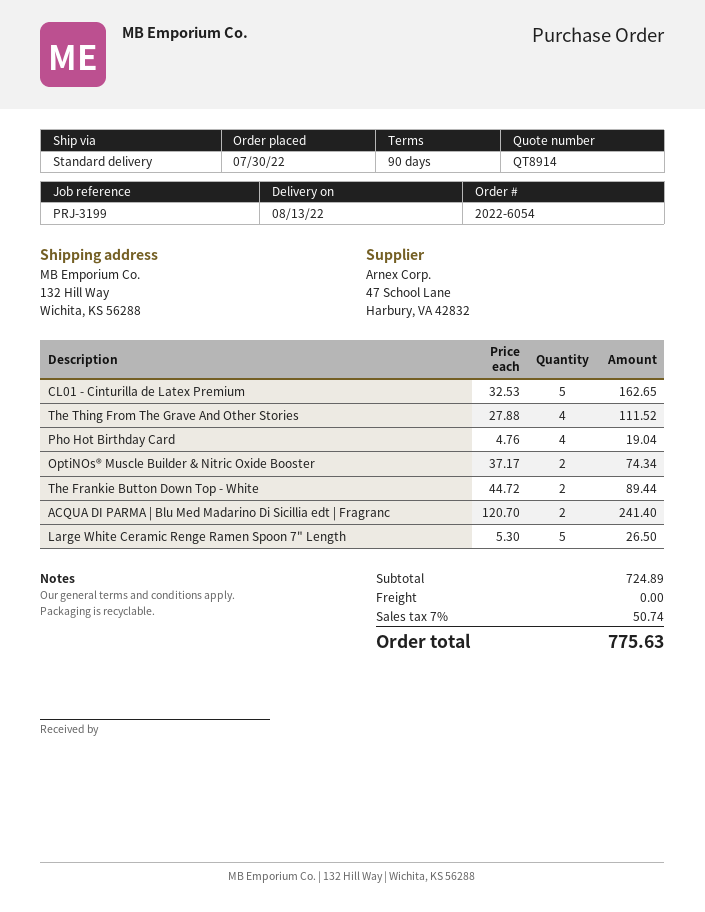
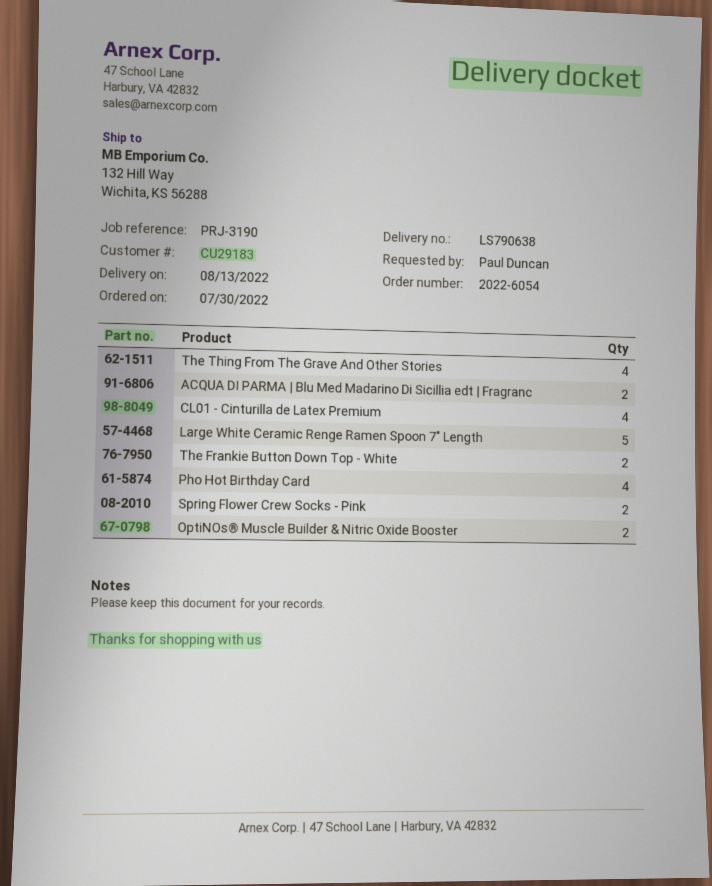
reference: PRJ-3199 -> PRJ-3190
CL01 - Cinturilla de Latex Premium: 5 -> 4
Spring Flower Crew Socks - Pink: none -> 2

